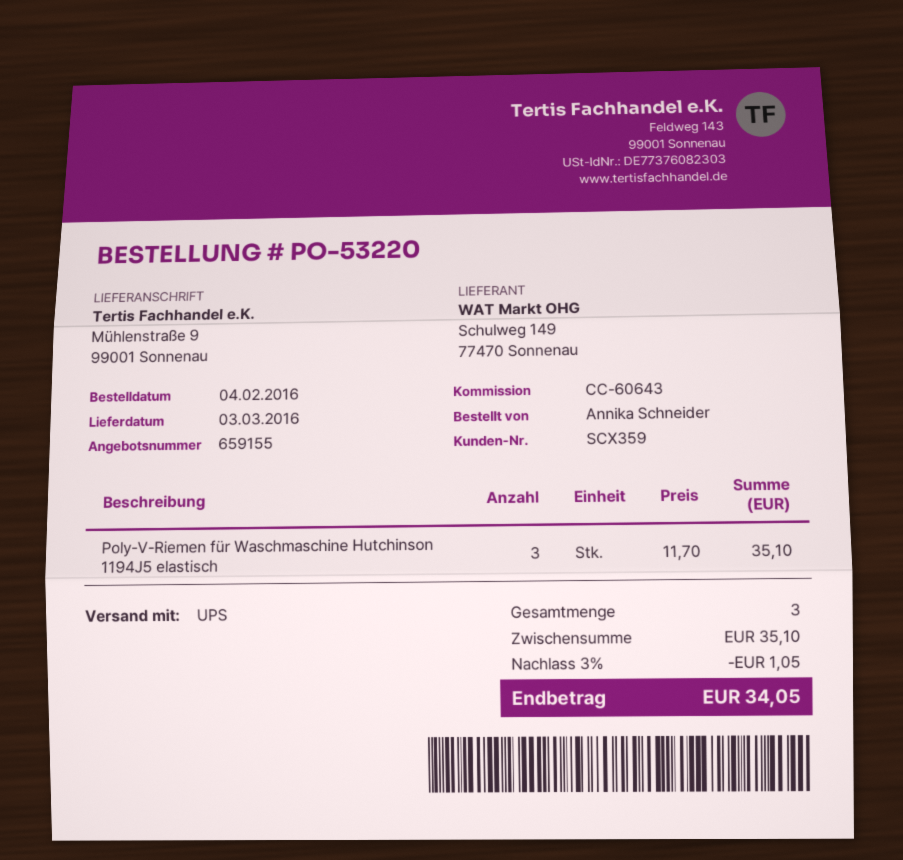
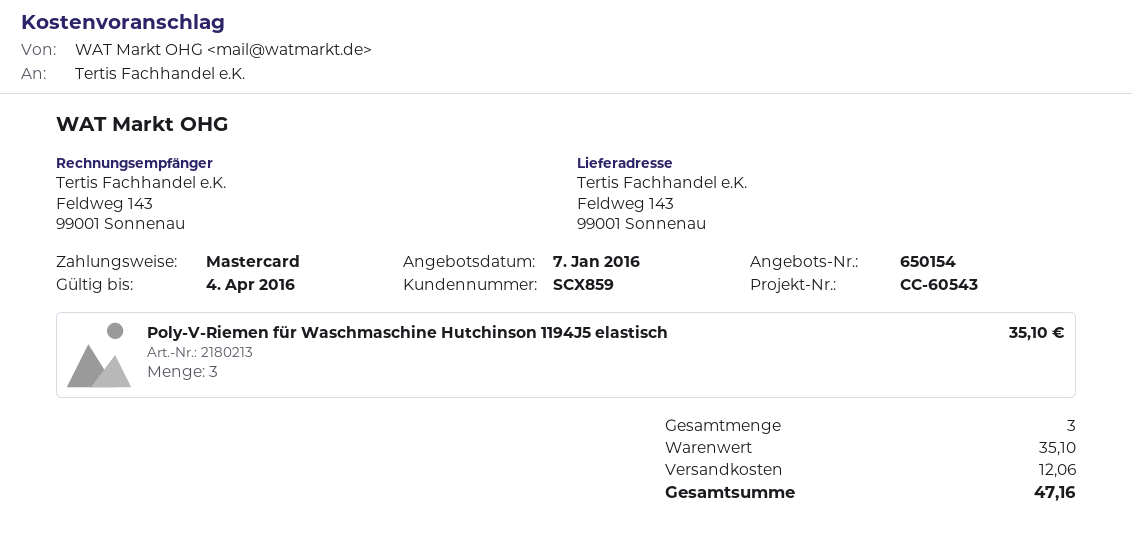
quote number: 659155 -> 650154
customer number: SCX359 -> SCX859
reference: CC-60643 -> CC-60543
ship to: Mühlenstraße 9, 99001 Sonnenau -> Feldweg 143, 99001 Sonnenau
discount: 3% = 1.05 -> none
shipping: none -> 12.06
total: 34.05 -> 47.16

